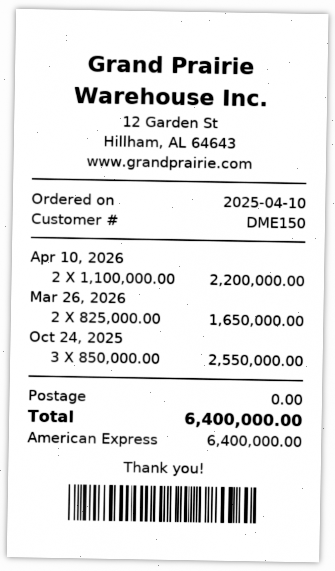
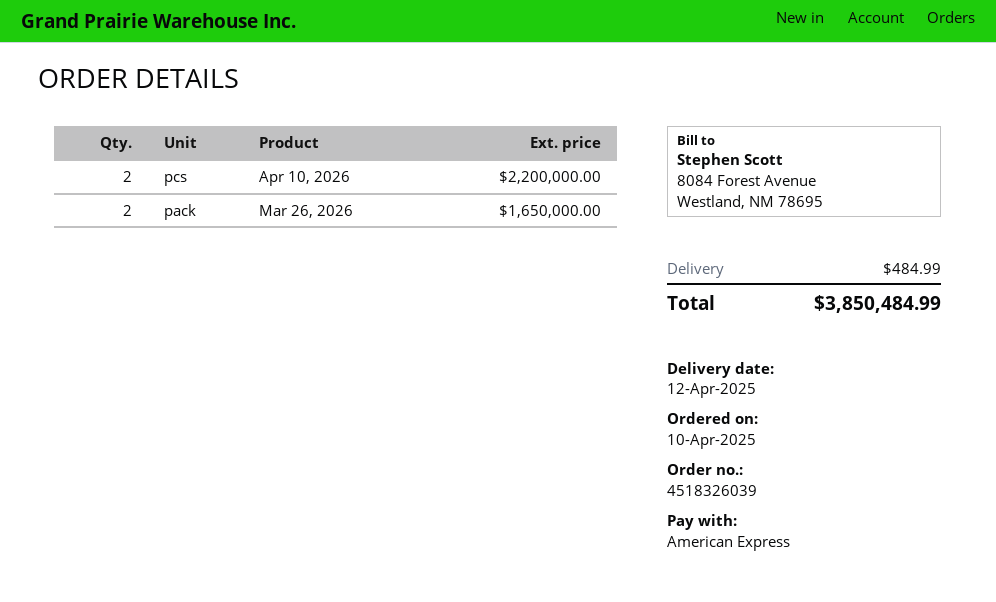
Oct 24, 2025: 3 for 2550000.00 -> none
shipping: 0.00 -> 484.99
total: 6400000.00 -> 3850484.99

